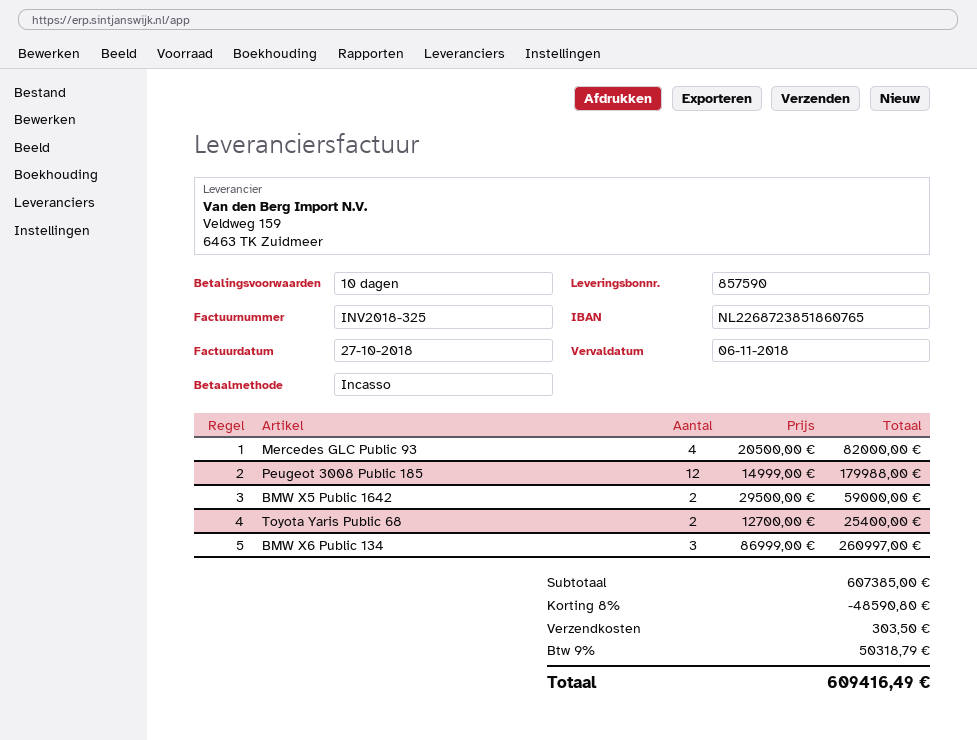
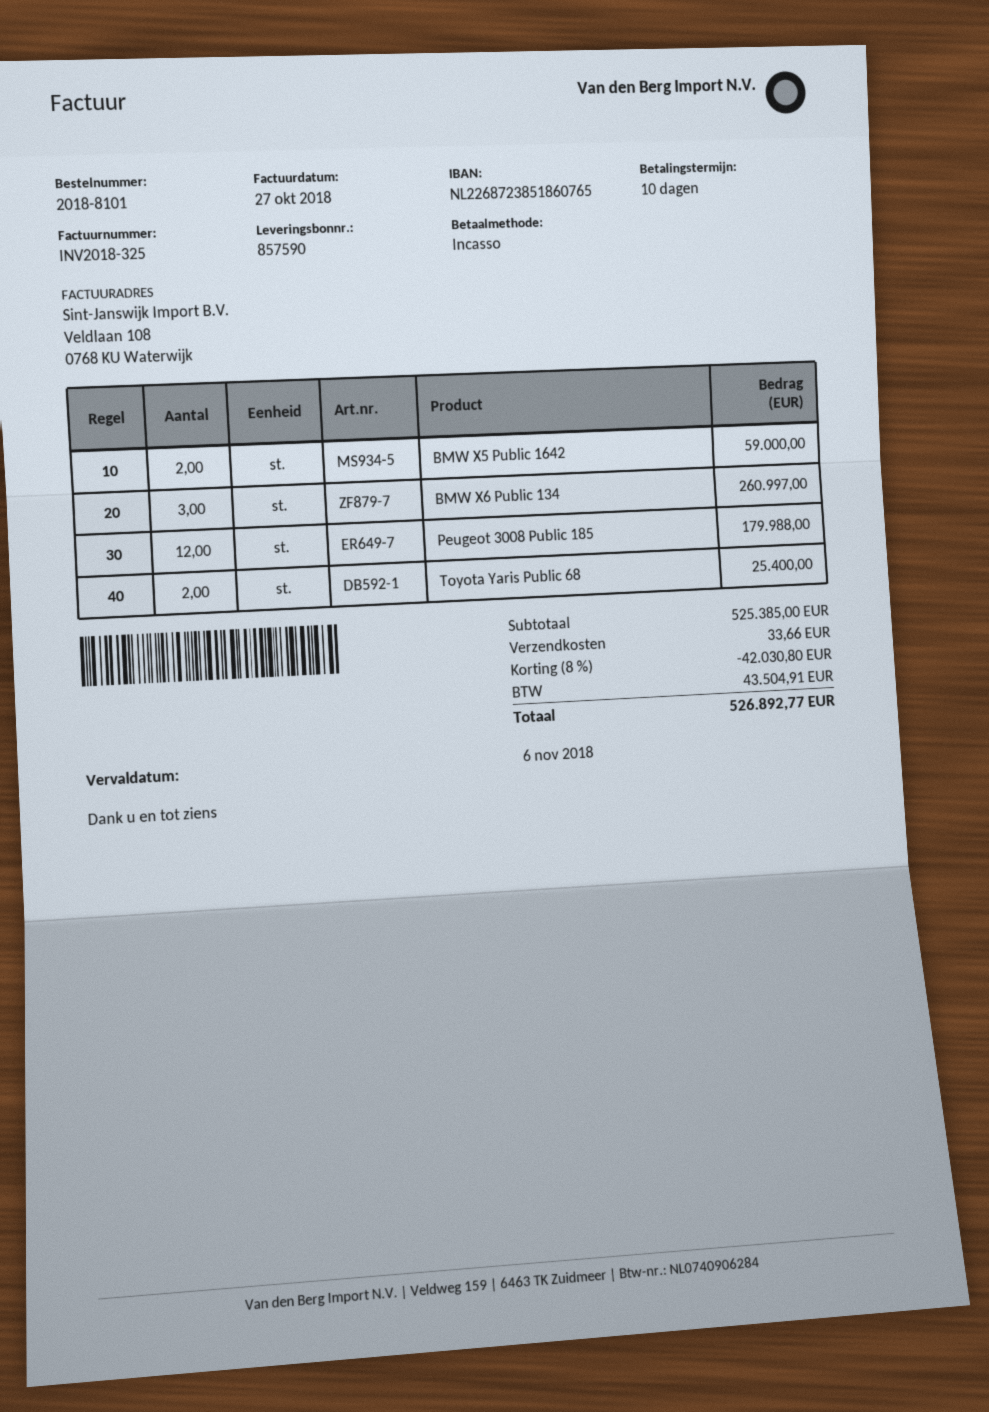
Mercedes GLC Public 93: 4 for 82000.00 -> none
subtotal: 607385.00 -> 525385.00
discount: 8% = 48590.80 -> 8% = 42030.80
shipping: 303.50 -> 33.66
tax: 50318.79 -> 43504.91
total: 609416.49 -> 526892.77

